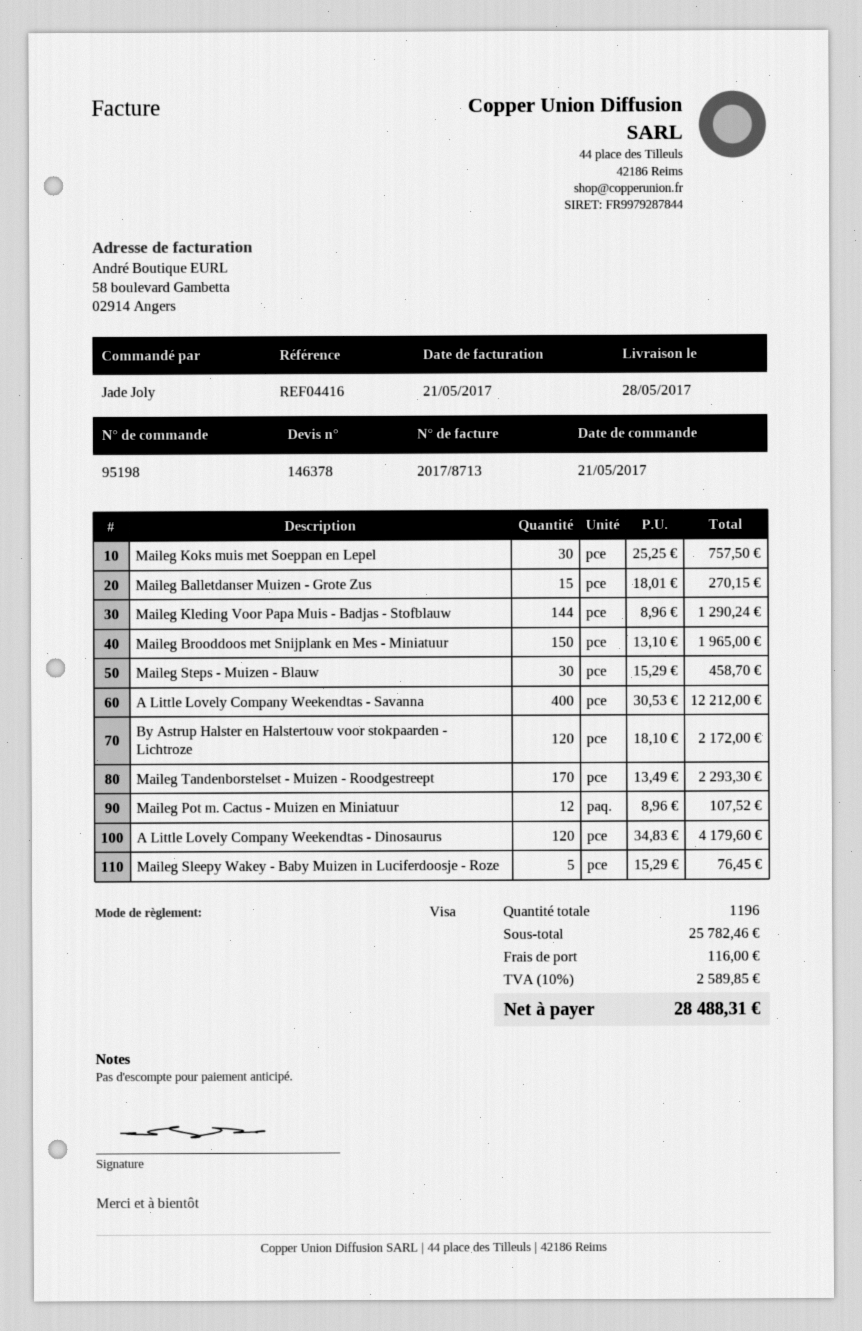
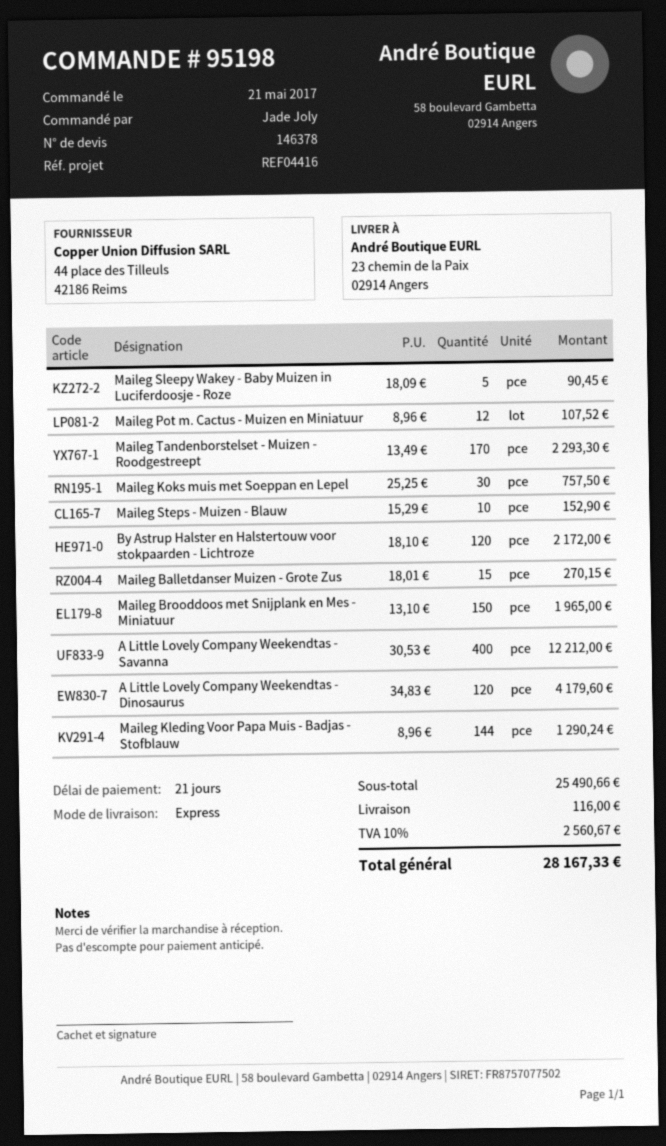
Maileg Steps - Muizen - Blauw: 30 x 15.29 = 458.70 -> 10 x 15.29 = 152.90
Maileg Sleepy Wakey - Baby Muizen in Luciferdoosje - Roze: 5 x 15.29 = 76.45 -> 5 x 18.09 = 90.45
subtotal: 25782.46 -> 25490.66
tax: 10% = 2589.85 -> 10% = 2560.67
total: 28488.31 -> 28167.33

